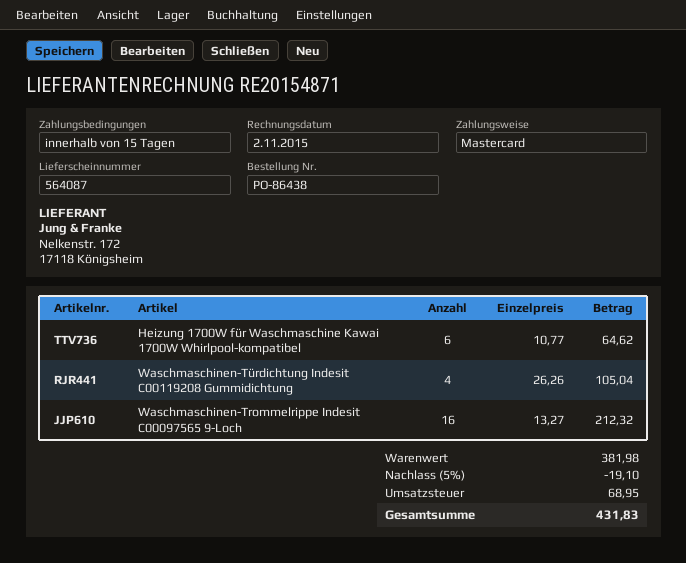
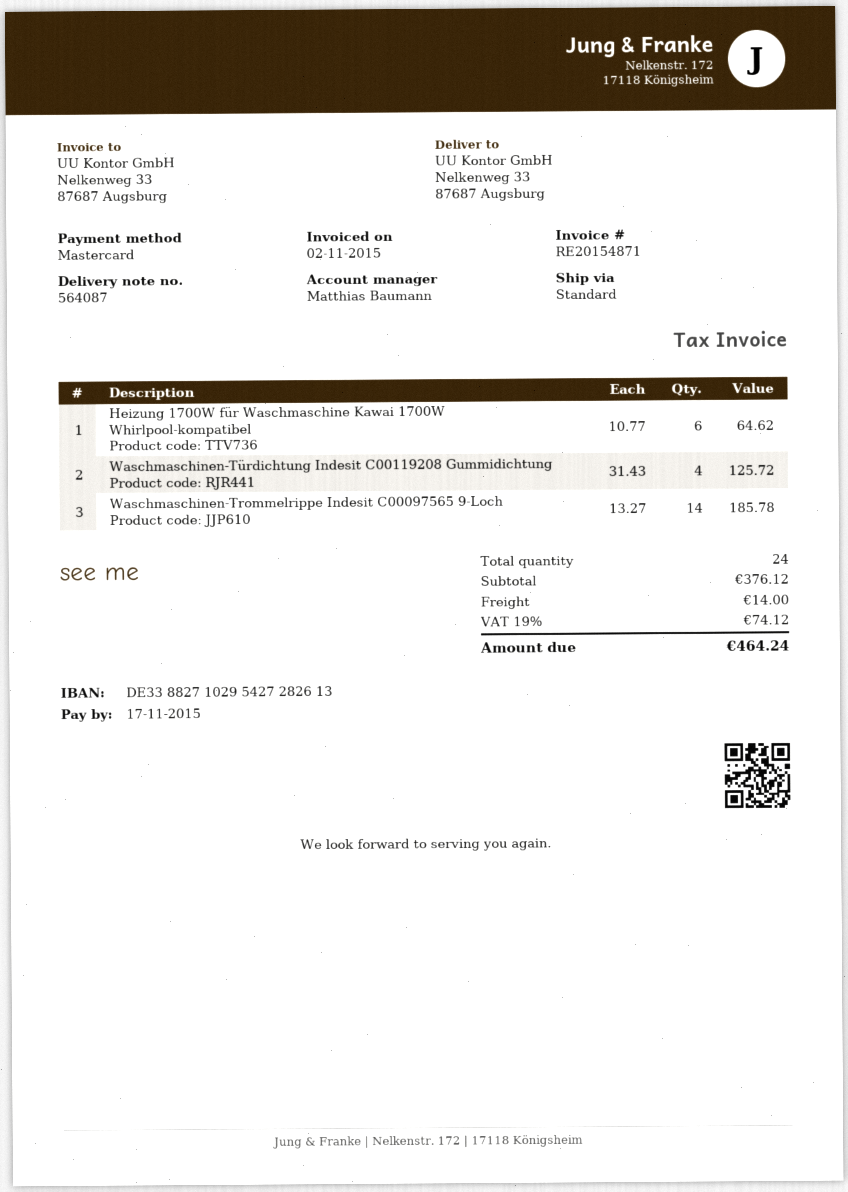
Waschmaschinen-Türdichtung Indesit C00119208 Gummidichtung: 4 x 26.26 = 105.04 -> 4 x 31.43 = 125.72
Waschmaschinen-Trommelrippe Indesit C00097565 9-Loch: 16 x 13.27 = 212.32 -> 14 x 13.27 = 185.78
subtotal: 381.98 -> 376.12
discount: 5% = 19.10 -> none
shipping: none -> 14.00
tax: 68.95 -> 74.12
total: 431.83 -> 464.24

